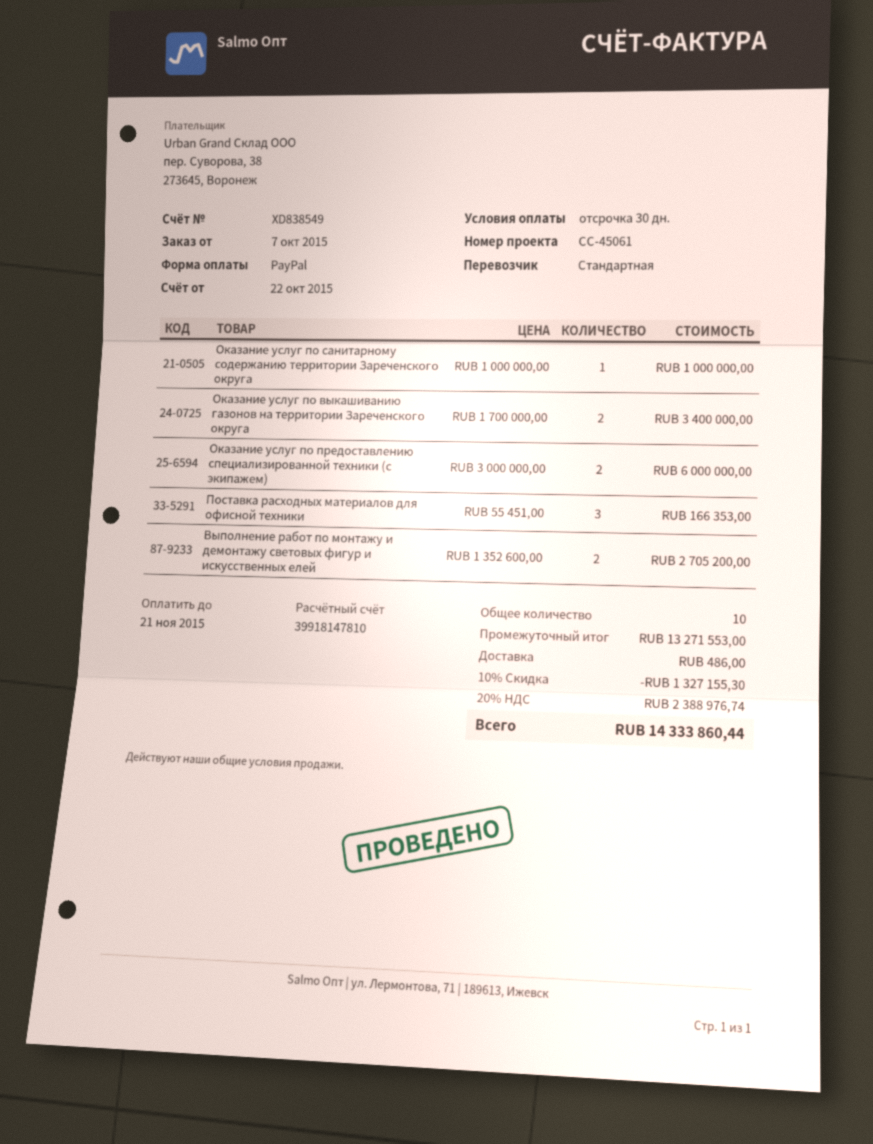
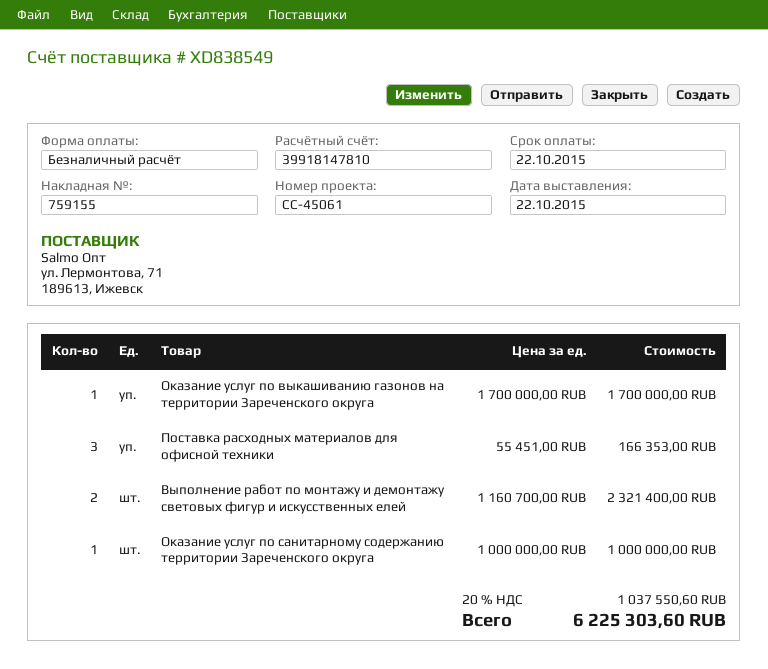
due date: 2015-11-21 -> 2015-10-22
payment method: PayPal -> bank transfer
Оказание услуг по выкашиванию газонов на территории Зареченского округа: 2 x 1700000.00 = 3400000.00 -> 1 x 1700000.00 = 1700000.00
Оказание услуг по предоставлению специализированной техники (с экипажем): 2 x 3000000.00 = 6000000.00 -> none
Выполнение работ по монтажу и демонтажу световых фигур и искусственных елей: 2 x 1352600.00 = 2705200.00 -> 2 x 1160700.00 = 2321400.00
discount: 10% = 1327155.30 -> none
shipping: 486.00 -> none
tax: 20% = 2388976.74 -> 20% = 1037550.60
total: 14333860.44 -> 6225303.60

